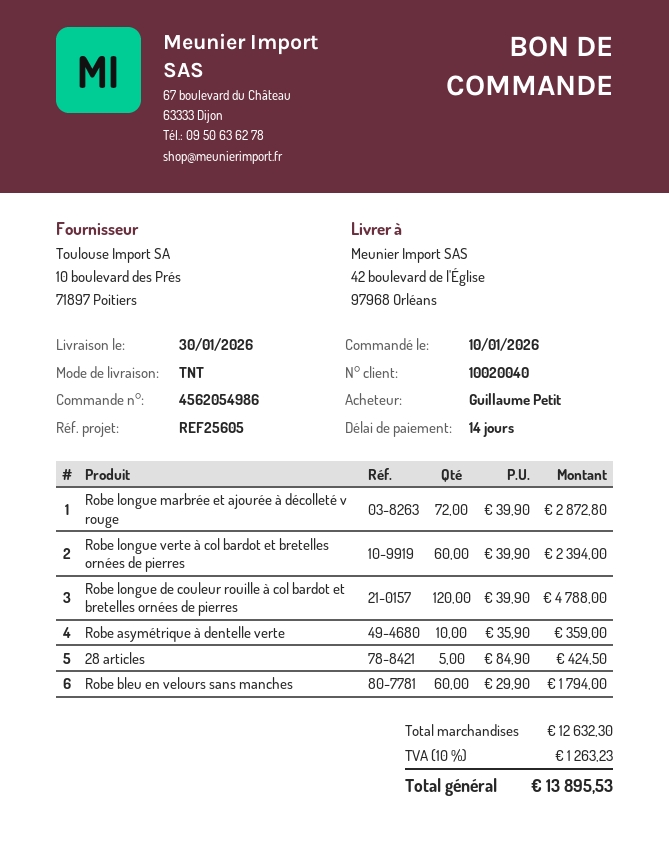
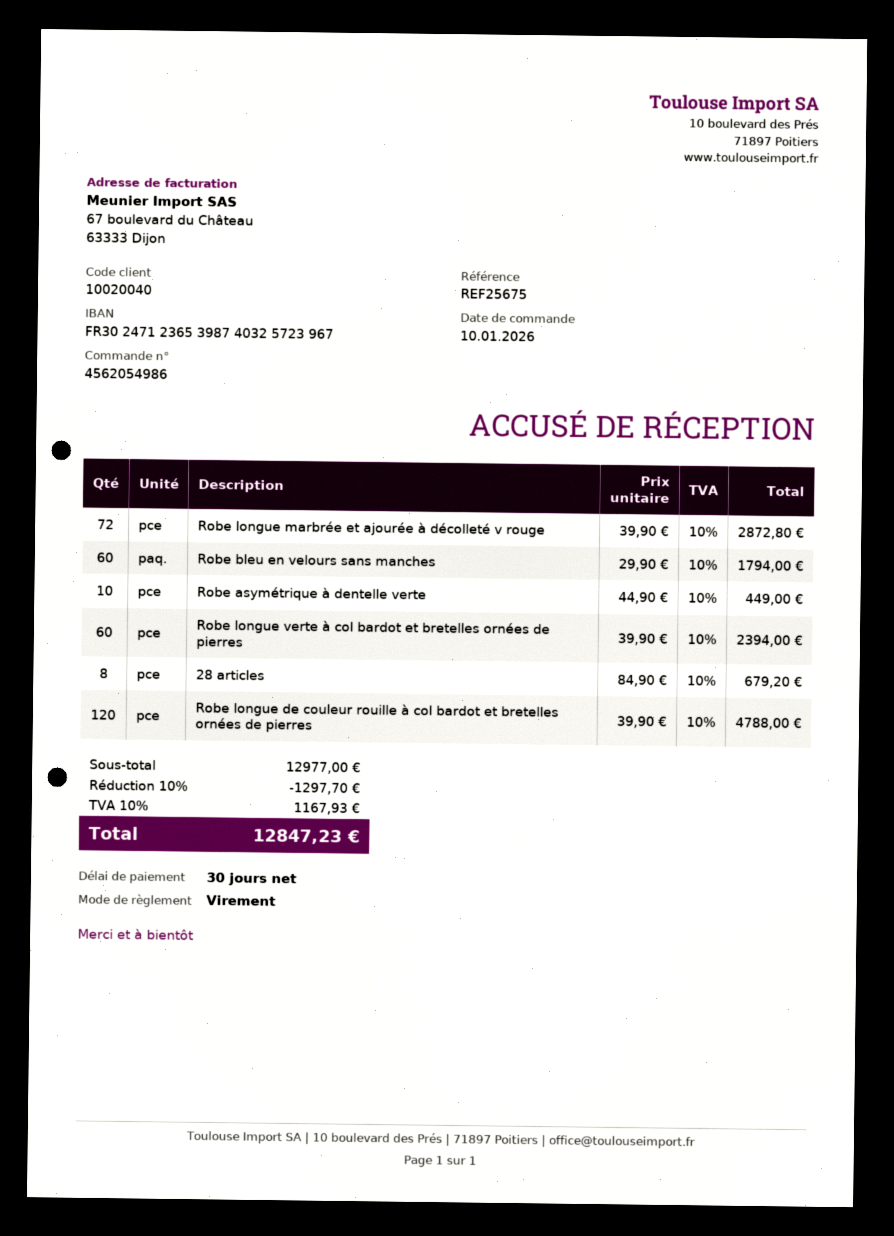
payment terms: 14 days -> 30 days
reference: REF25605 -> REF25675
Robe asymétrique à dentelle verte: 10 x 35.90 = 359.00 -> 10 x 44.90 = 449.00
28 articles: 5 x 84.90 = 424.50 -> 8 x 84.90 = 679.20
subtotal: 12632.30 -> 12977.00
discount: none -> 10% = 1297.70
tax: 10% = 1263.23 -> 10% = 1167.93
total: 13895.53 -> 12847.23

